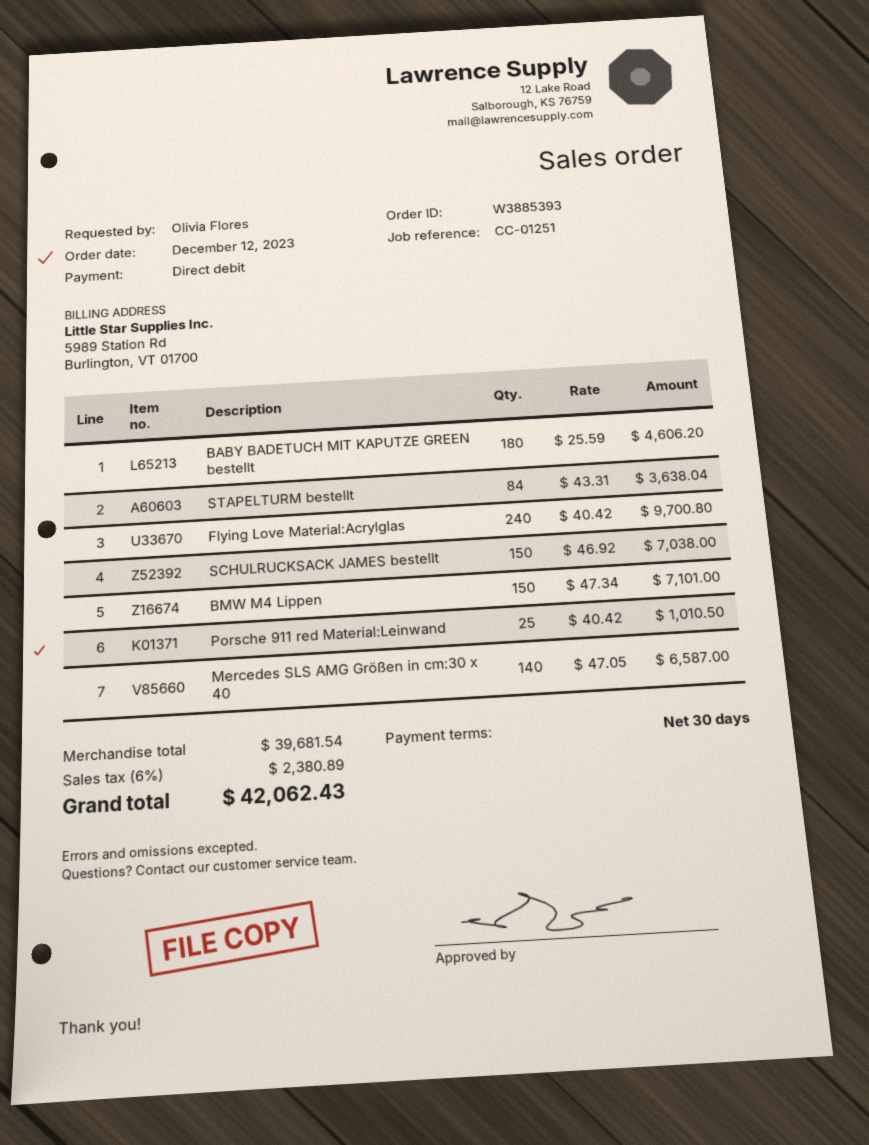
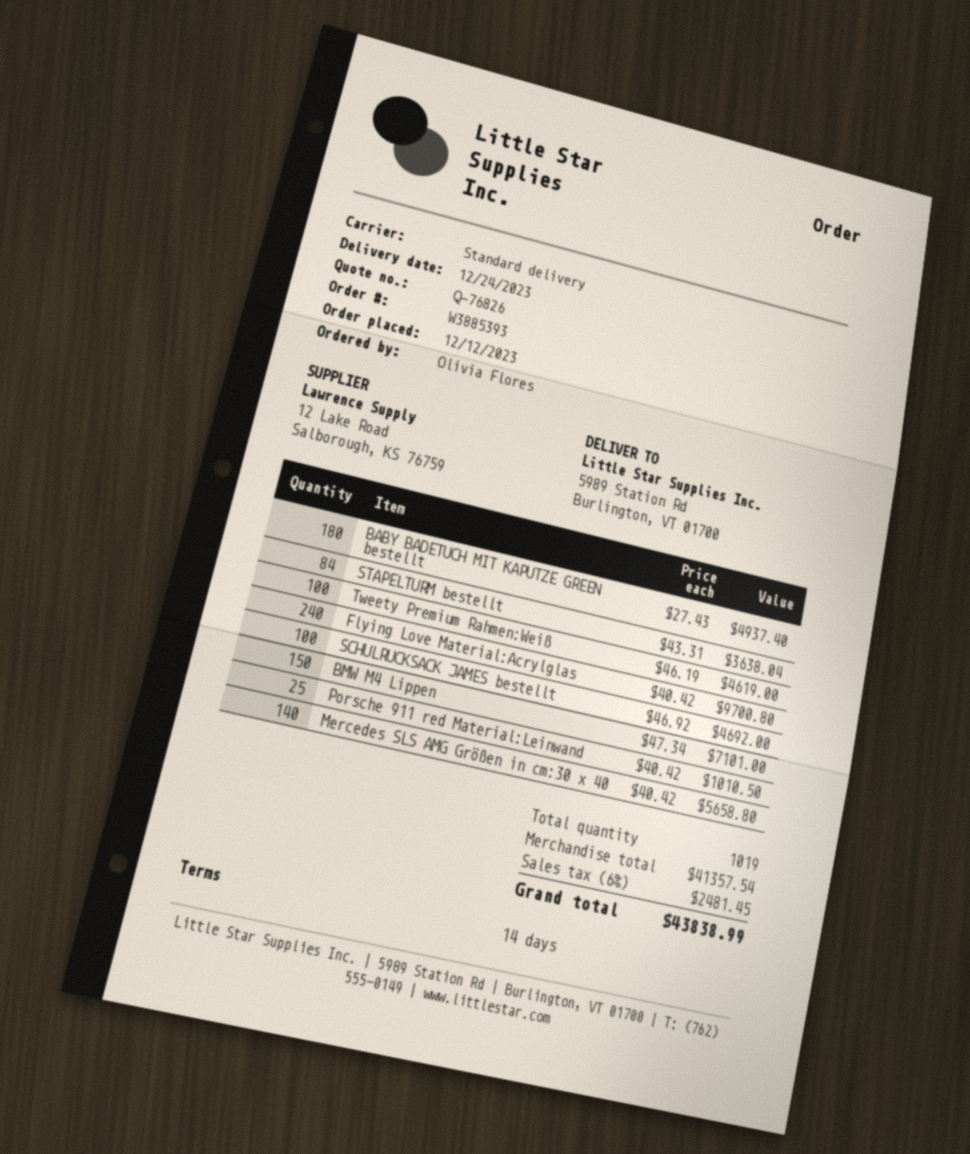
payment terms: 30 days -> 14 days
BABY BADETUCH MIT KAPUTZE GREEN bestellt: 180 x 25.59 = 4606.20 -> 180 x 27.43 = 4937.40
SCHULRUCKSACK JAMES bestellt: 150 x 46.92 = 7038.00 -> 100 x 46.92 = 4692.00
Mercedes SLS AMG Größen in cm:30 x 40: 140 x 47.05 = 6587.00 -> 140 x 40.42 = 5658.80
Tweety Premium Rahmen:Weiß: none -> 100 x 46.19 = 4619.00
subtotal: 39681.54 -> 41357.54
tax: 6% = 2380.89 -> 6% = 2481.45
total: 42062.43 -> 43838.99

